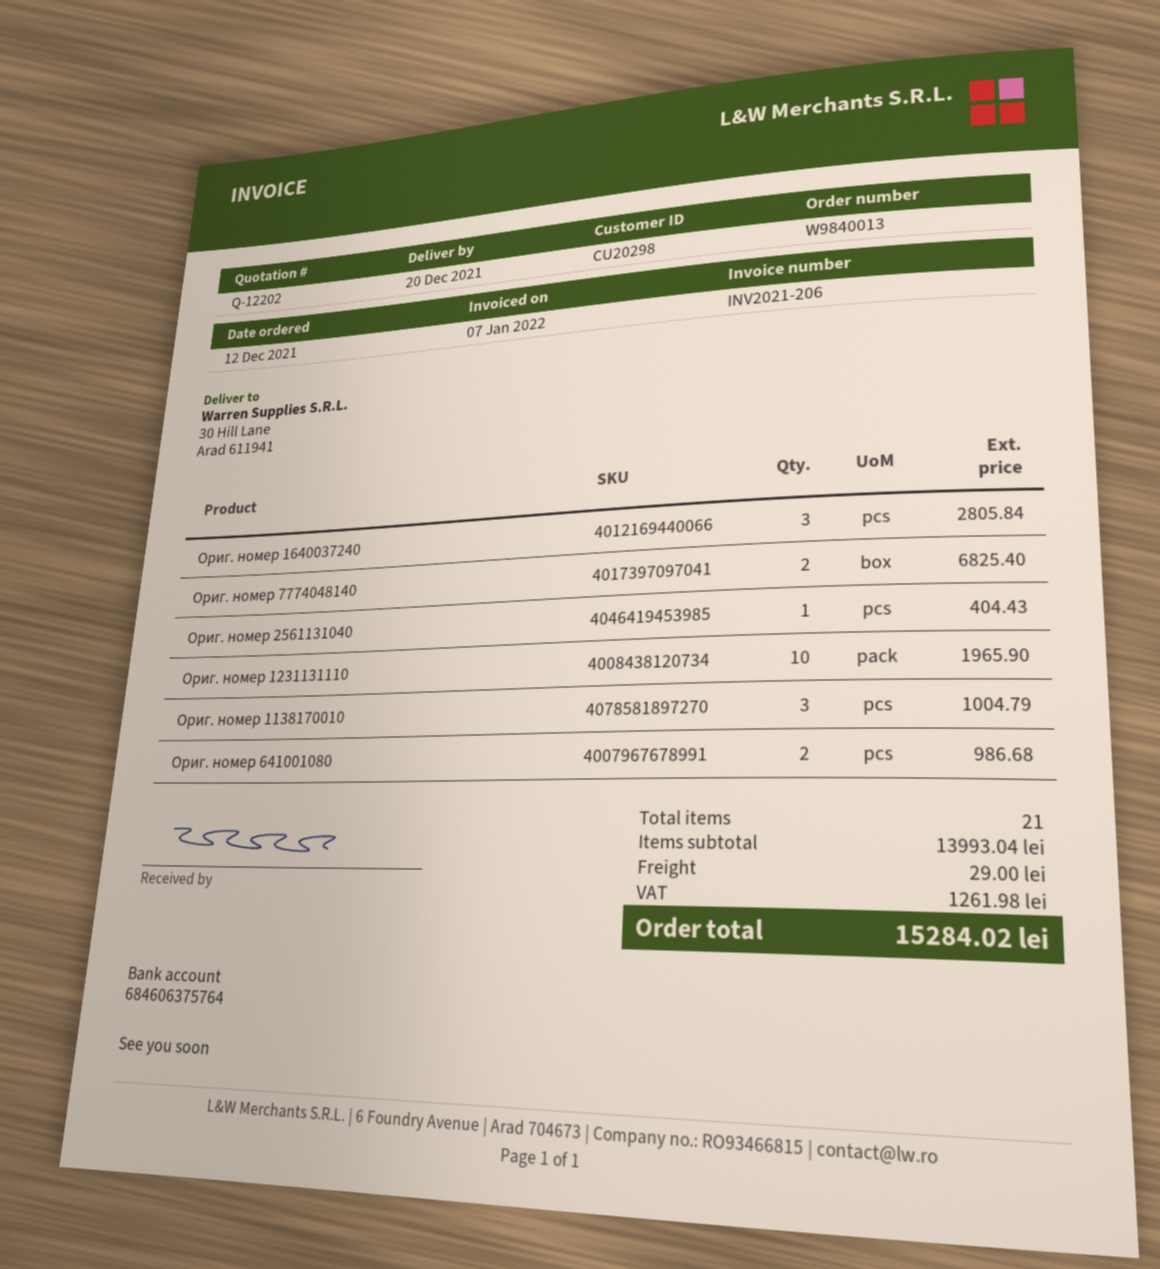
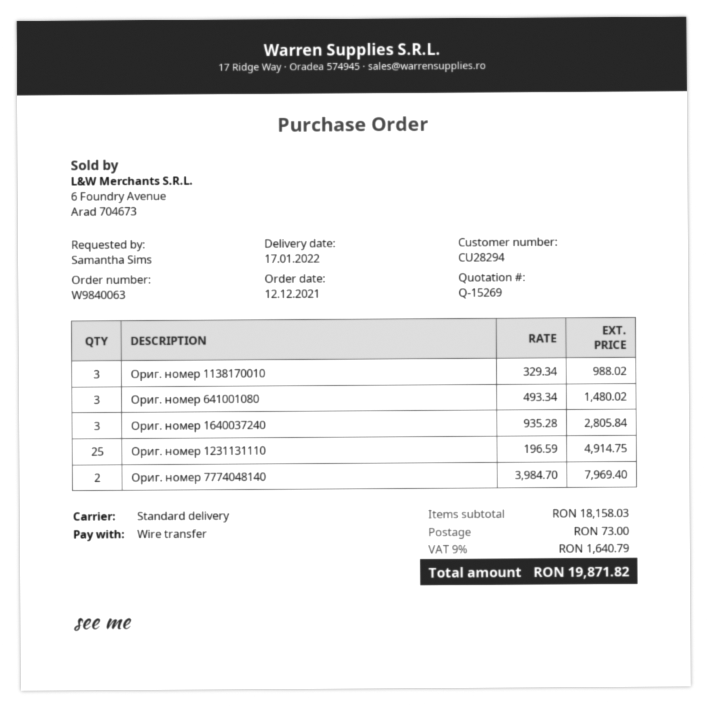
quote number: Q-12202 -> Q-15269
order number: W9840013 -> W9840063
delivery date: 2021-12-20 -> 2022-01-17
customer number: CU20298 -> CU28294
Ориг. номер 7774048140: 2 for 6825.40 -> 2 for 7969.40
Ориг. номер 2561131040: 1 for 404.43 -> none
Ориг. номер 1231131110: 10 for 1965.90 -> 25 for 4914.75
Ориг. номер 1138170010: 3 for 1004.79 -> 3 for 988.02
Ориг. номер 641001080: 2 for 986.68 -> 3 for 1480.02
subtotal: 13993.04 -> 18158.03
shipping: 29.00 -> 73.00
tax: 1261.98 -> 1640.79
total: 15284.02 -> 19871.82

